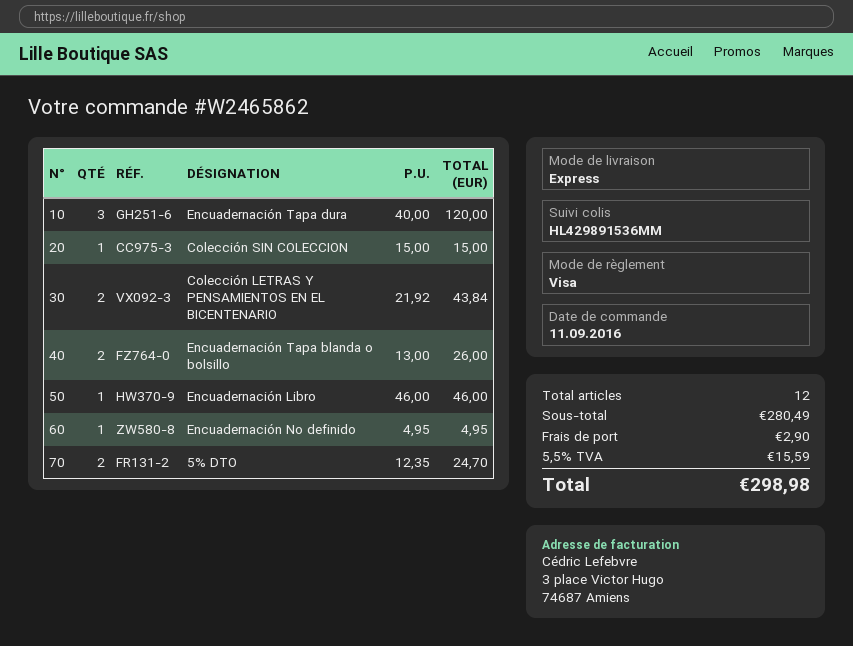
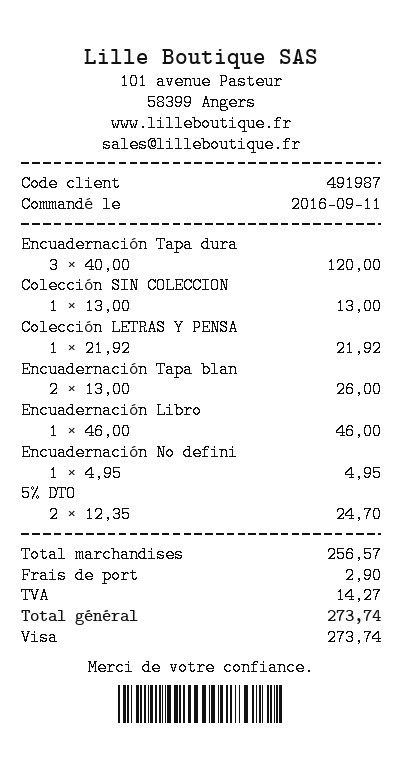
Colección SIN COLECCION: 1 x 15.00 = 15.00 -> 1 x 13.00 = 13.00
Colección LETRAS Y PENSAMIENTOS EN EL BICENTENARIO: 2 x 21.92 = 43.84 -> 1 x 21.92 = 21.92
subtotal: 280.49 -> 256.57
tax: 15.59 -> 14.27
total: 298.98 -> 273.74

